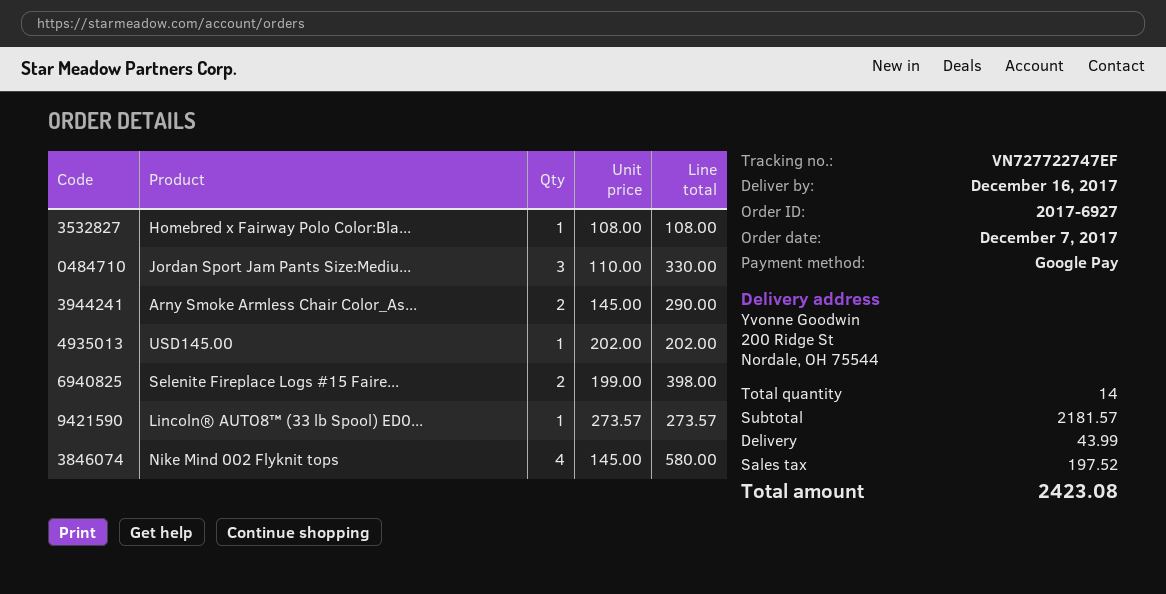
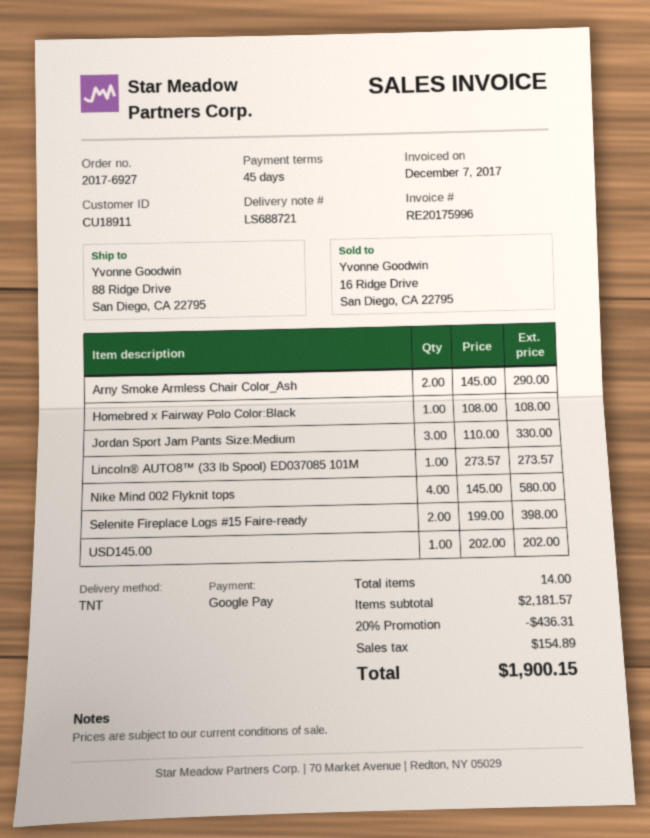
ship to: 200 Ridge St, Nordale, OH 75544 -> 88 Ridge Drive, San Diego, CA 22795
discount: none -> 20% = 436.31
shipping: 43.99 -> none
tax: 197.52 -> 154.89
total: 2423.08 -> 1900.15

